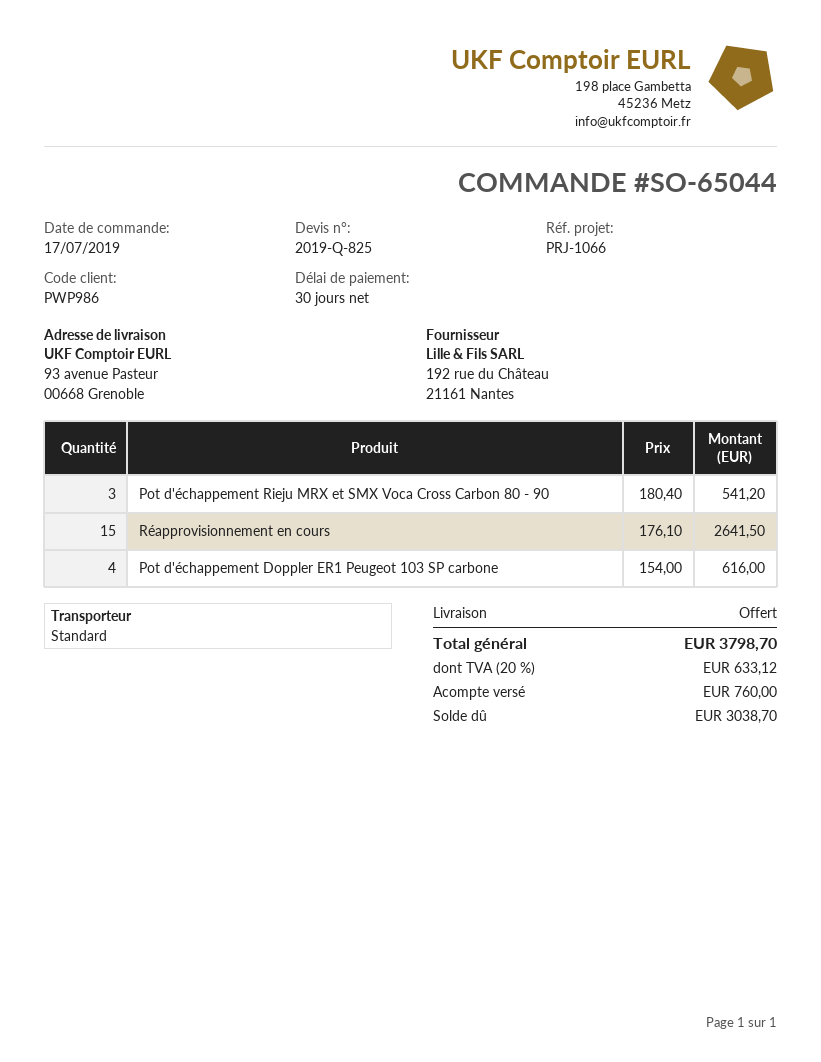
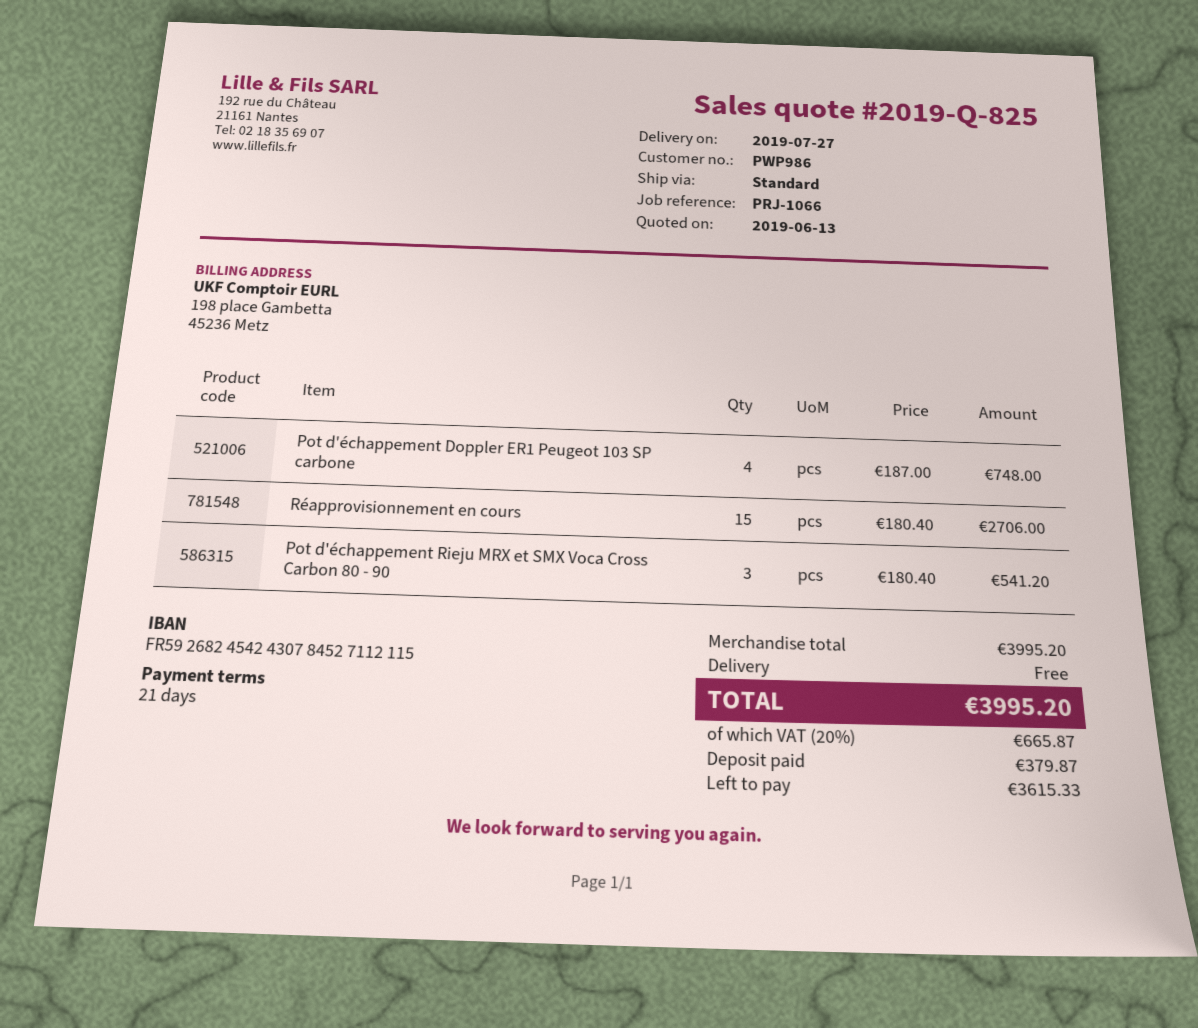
payment terms: 30 days -> 21 days
Réapprovisionnement en cours: 15 x 176.10 = 2641.50 -> 15 x 180.40 = 2706.00
Pot d'échappement Doppler ER1 Peugeot 103 SP carbone: 4 x 154.00 = 616.00 -> 4 x 187.00 = 748.00
tax: 20% = 633.12 -> 20% = 665.87
total: 3798.70 -> 3995.20
deposit: 760.00 -> 379.87
balance: 3038.70 -> 3615.33

